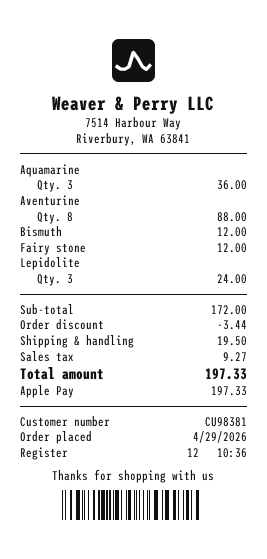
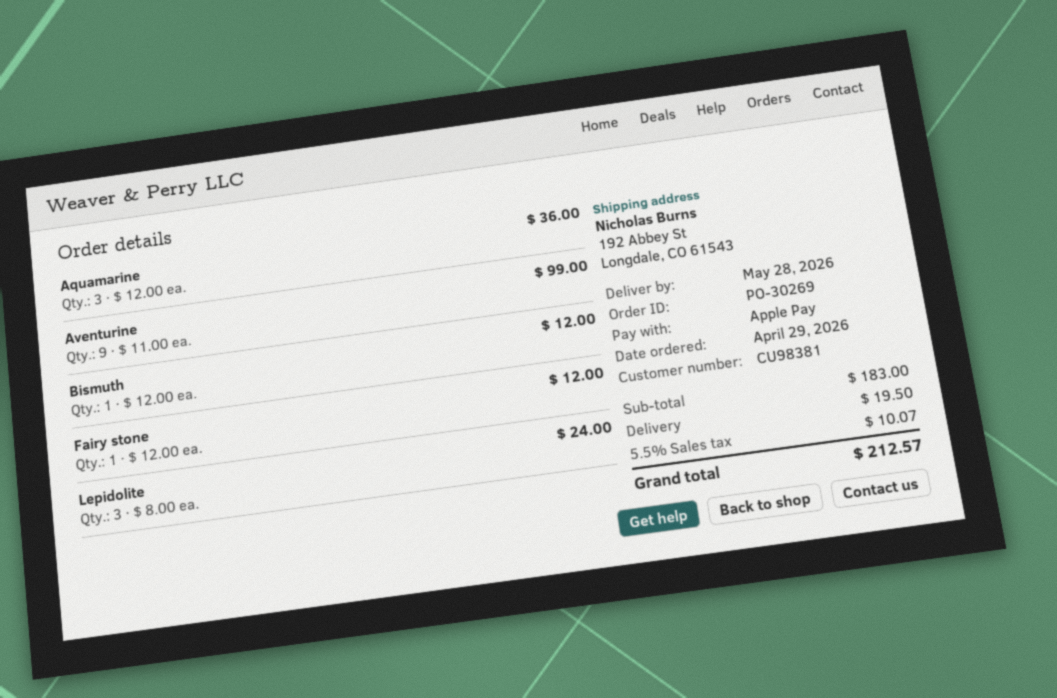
Aventurine: 8 for 88.00 -> 9 for 99.00
subtotal: 172.00 -> 183.00
discount: 3.44 -> none
tax: 9.27 -> 10.07
total: 197.33 -> 212.57

